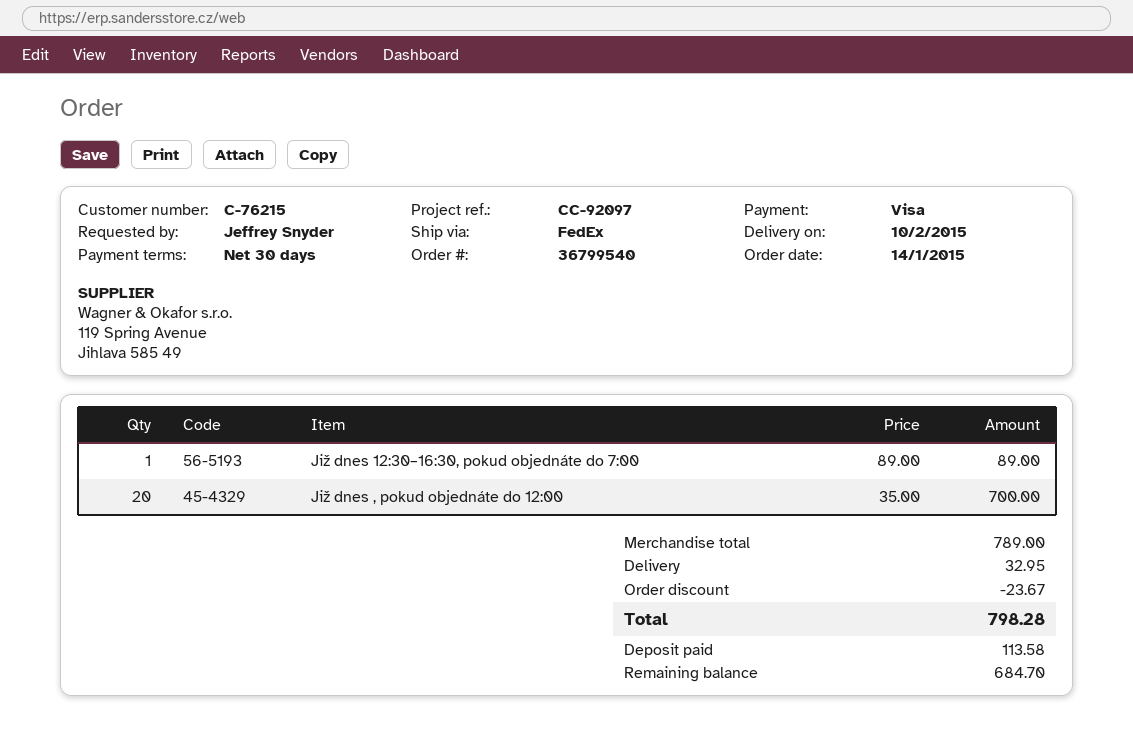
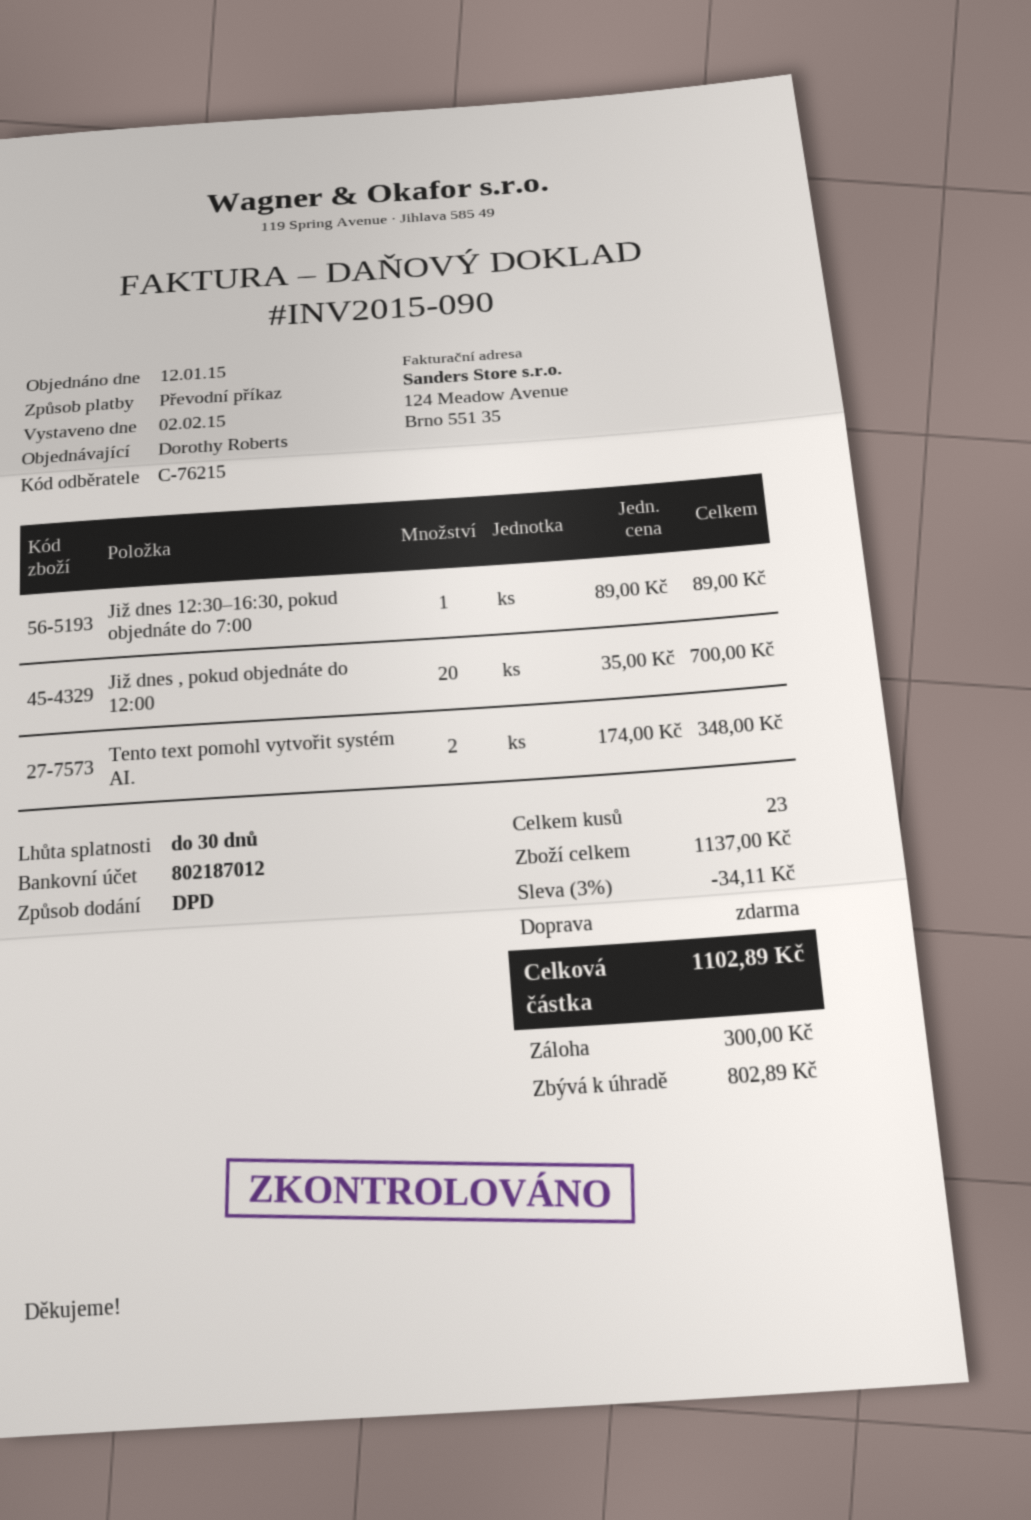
order date: 2015-01-14 -> 2015-01-12
ordered by: Jeffrey Snyder -> Dorothy Roberts
payment method: Visa -> bank transfer
shipping method: FedEx -> DPD
Tento text pomohl vytvořit systém AI.: none -> 2 x 174.00 = 348.00
subtotal: 789.00 -> 1137.00
discount: 23.67 -> 34.11
shipping: 32.95 -> 0.00
total: 798.28 -> 1102.89
deposit: 113.58 -> 300.00
balance: 684.70 -> 802.89

